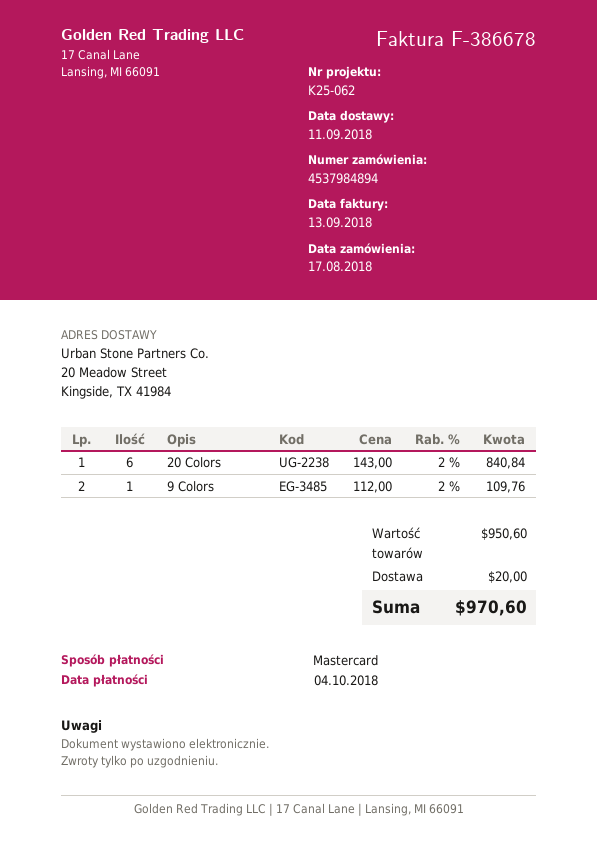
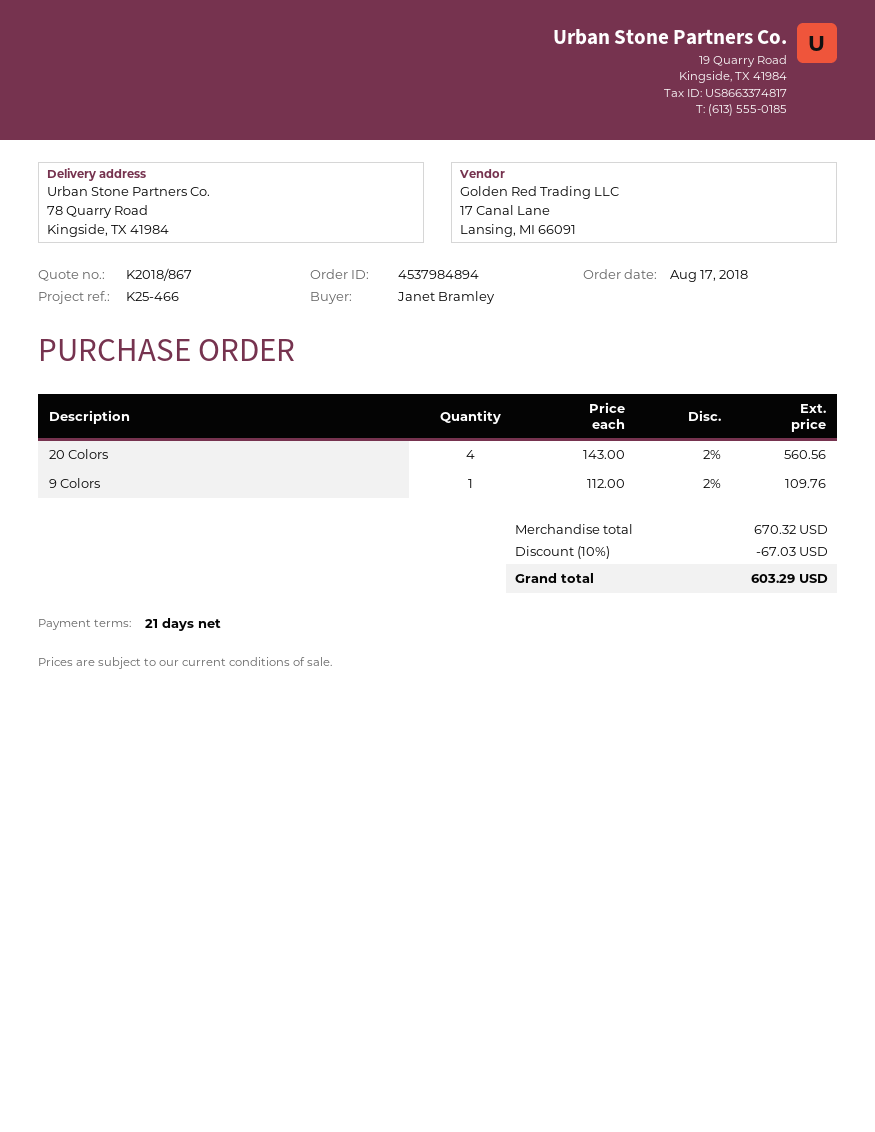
reference: K25-062 -> K25-466
ship to: 20 Meadow Street, Kingside, TX 41984 -> 78 Quarry Road, Kingside, TX 41984
20 Colors: 6 x 143.00 - 2% = 840.84 -> 4 x 143.00 - 2% = 560.56
subtotal: 950.60 -> 670.32
discount: none -> 10% = 67.03
shipping: 20.00 -> none
total: 970.60 -> 603.29

